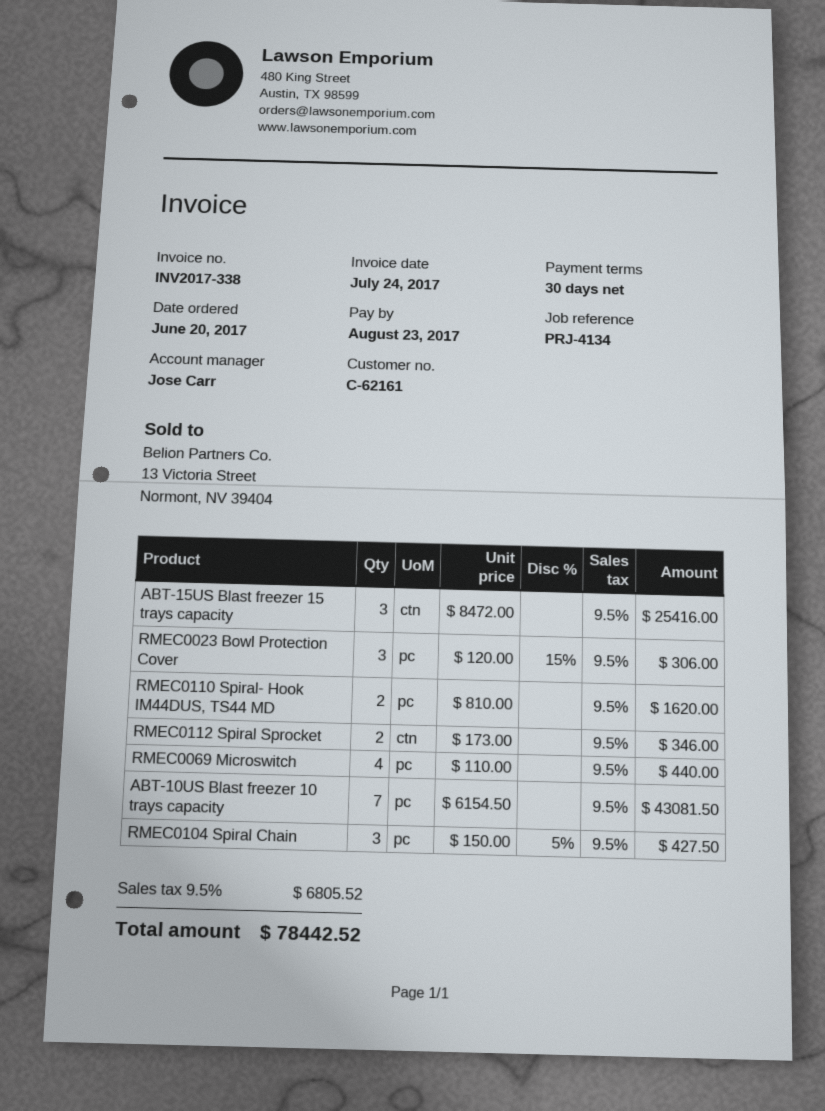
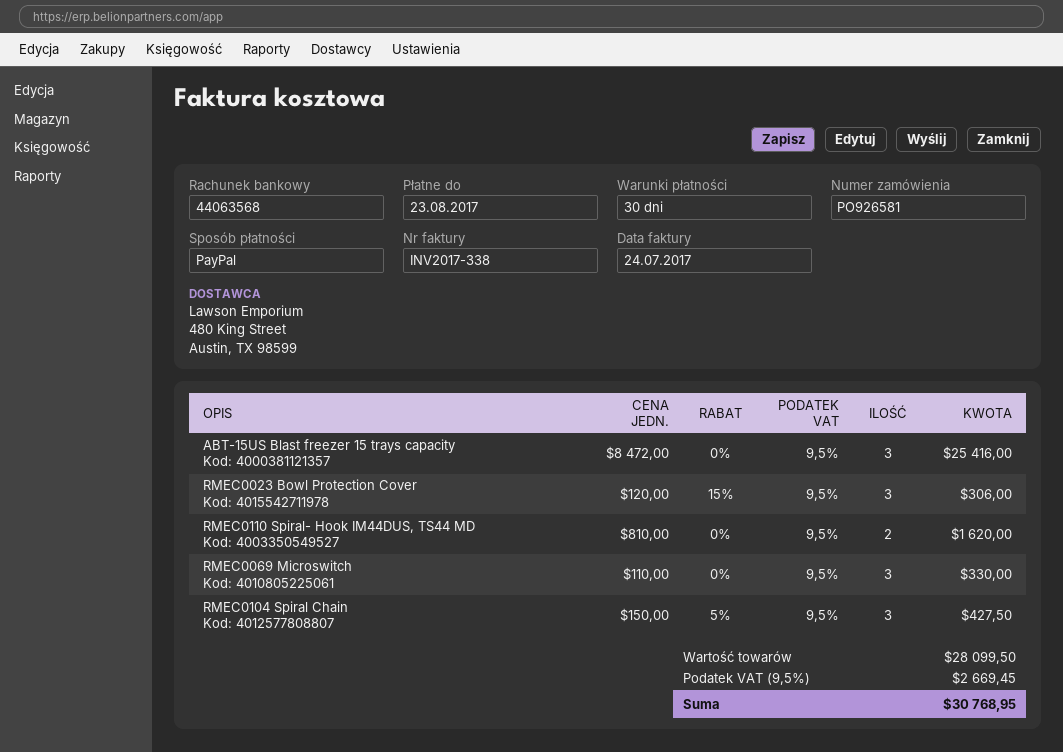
RMEC0112 Spiral Sprocket: 2 x 173.00 = 346.00 -> none
RMEC0069 Microswitch: 4 x 110.00 = 440.00 -> 3 x 110.00 = 330.00
ABT-10US Blast freezer 10 trays capacity: 7 x 6154.50 = 43081.50 -> none
tax: 9.5% = 6805.52 -> 9.5% = 2669.45
total: 78442.52 -> 30768.95

